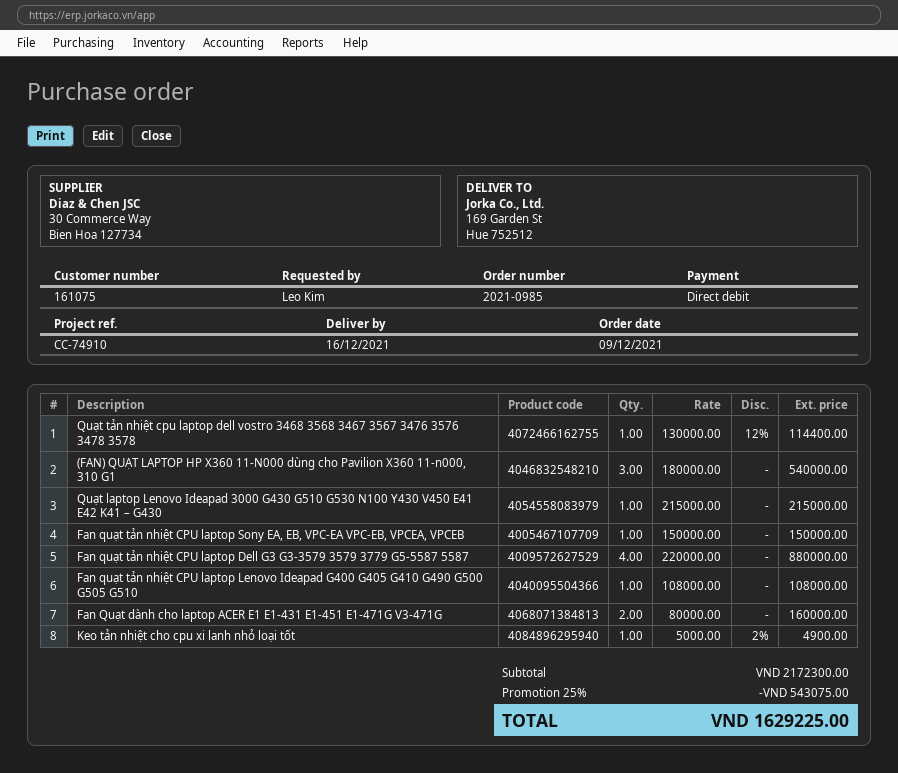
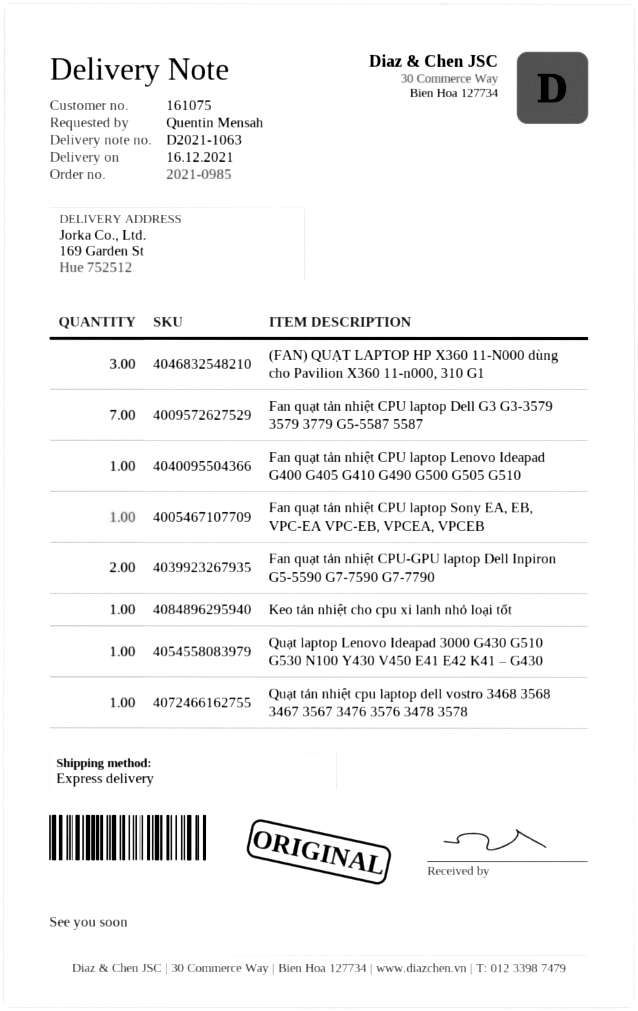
ordered by: Leo Kim -> Quentin Mensah
Fan quạt tản nhiệt CPU laptop Dell G3 G3-3579 3579 3779 G5-5587 5587: 4 -> 7
Fan Quạt dành cho laptop ACER E1 E1-431 E1-451 E1-471G V3-471G: 2 -> none
Fan quạt tản nhiệt CPU-GPU laptop Dell Inpiron G5-5590 G7-7590 G7-7790: none -> 2

